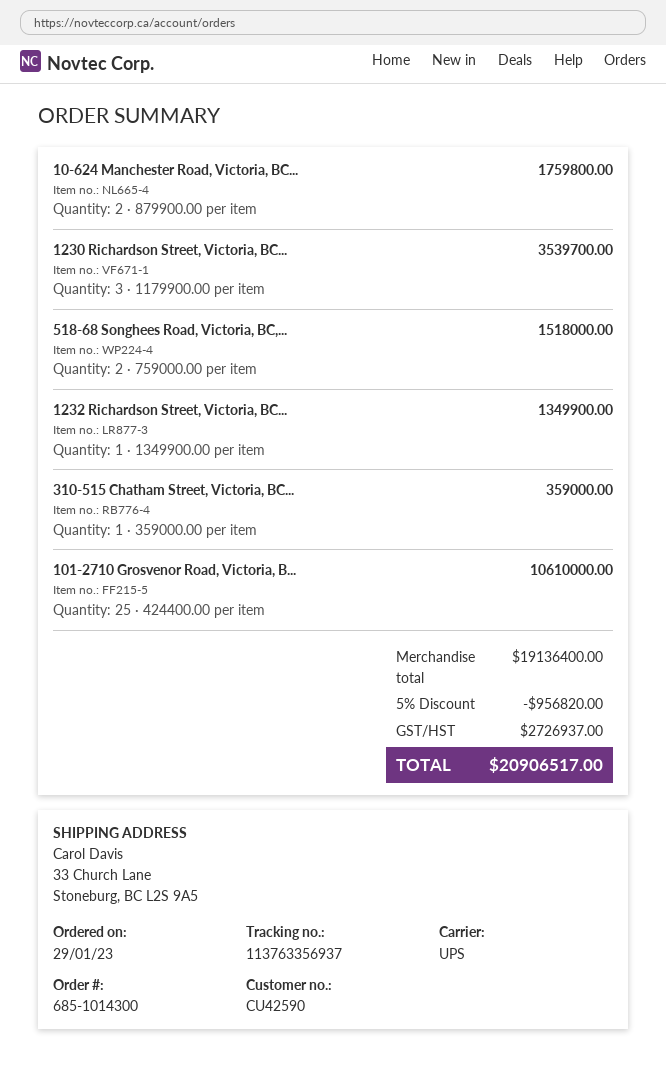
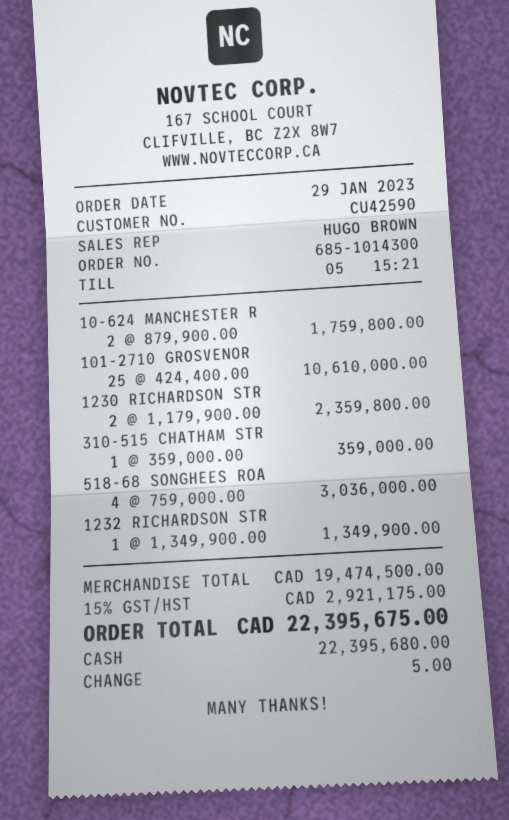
1230 Richardson Street, Victoria, BC...: 3 x 1179900.00 = 3539700.00 -> 2 x 1179900.00 = 2359800.00
518-68 Songhees Road, Victoria, BC,...: 2 x 759000.00 = 1518000.00 -> 4 x 759000.00 = 3036000.00
subtotal: 19136400.00 -> 19474500.00
discount: 5% = 956820.00 -> none
tax: 2726937.00 -> 2921175.00
total: 20906517.00 -> 22395675.00

